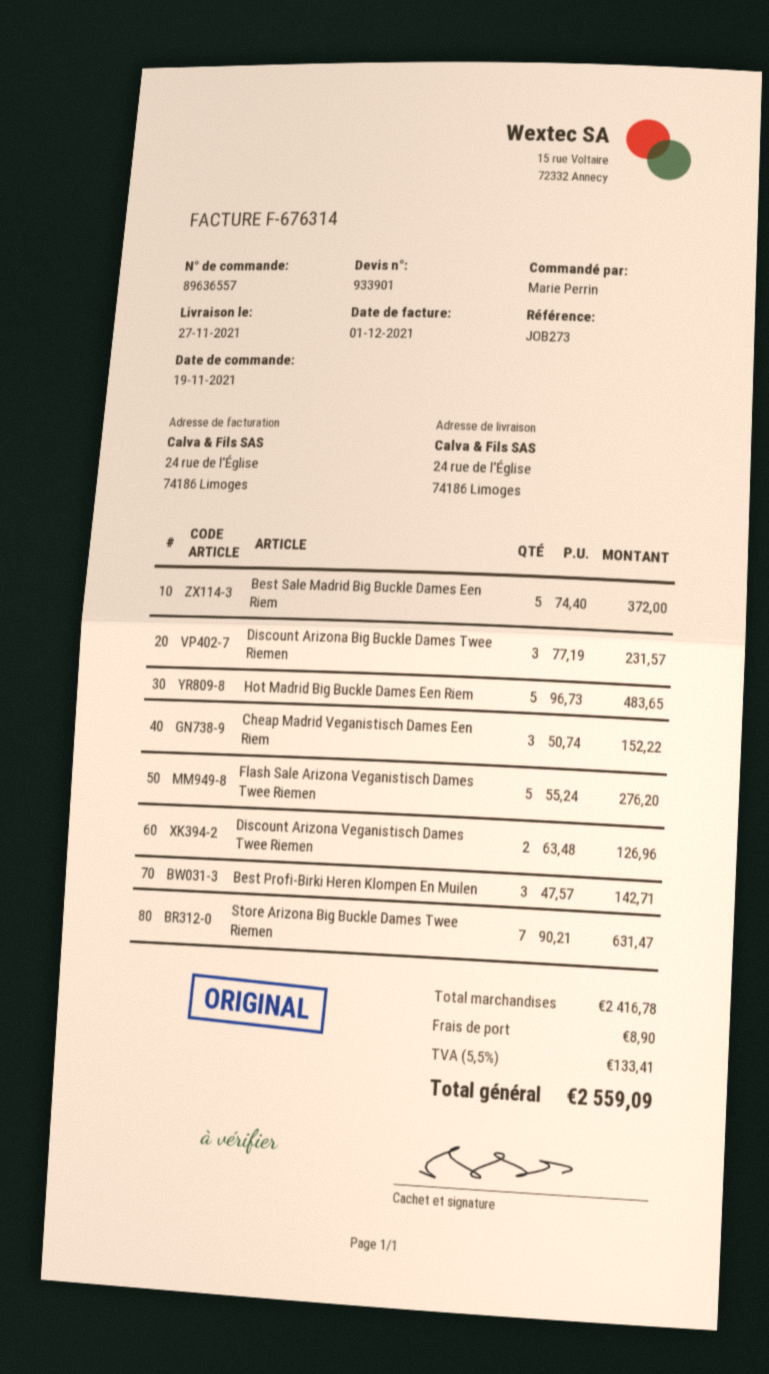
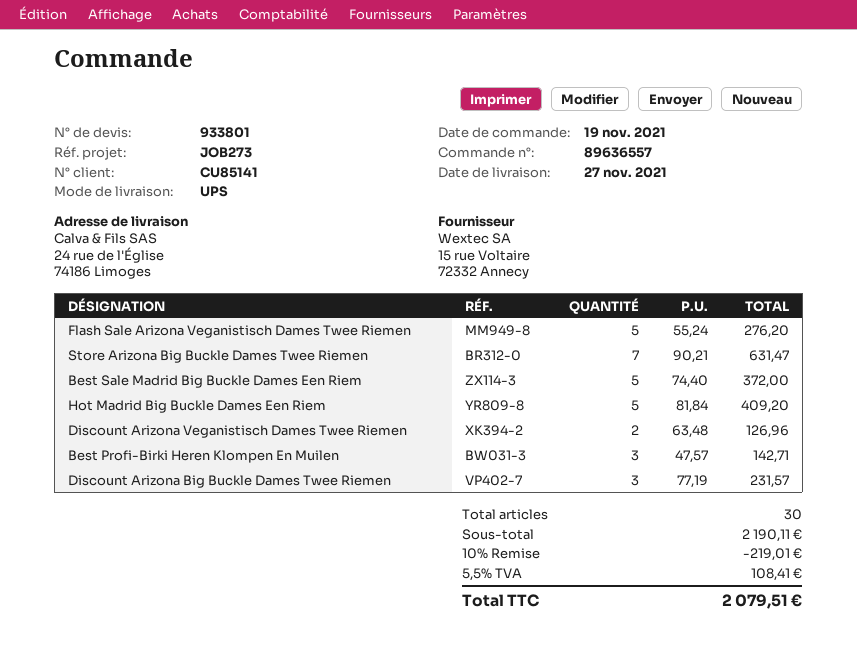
quote number: 933901 -> 933801
Hot Madrid Big Buckle Dames Een Riem: 5 x 96.73 = 483.65 -> 5 x 81.84 = 409.20
Cheap Madrid Veganistisch Dames Een Riem: 3 x 50.74 = 152.22 -> none
subtotal: 2416.78 -> 2190.11
discount: none -> 10% = 219.01
shipping: 8.90 -> none
tax: 5.5% = 133.41 -> 5.5% = 108.41
total: 2559.09 -> 2079.51

